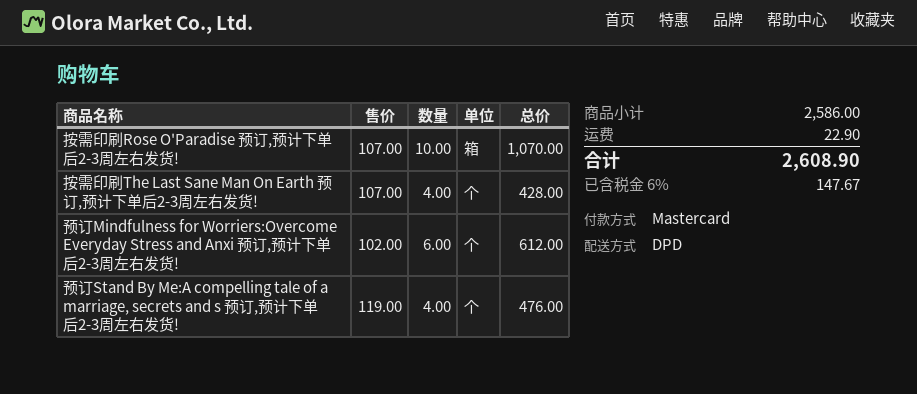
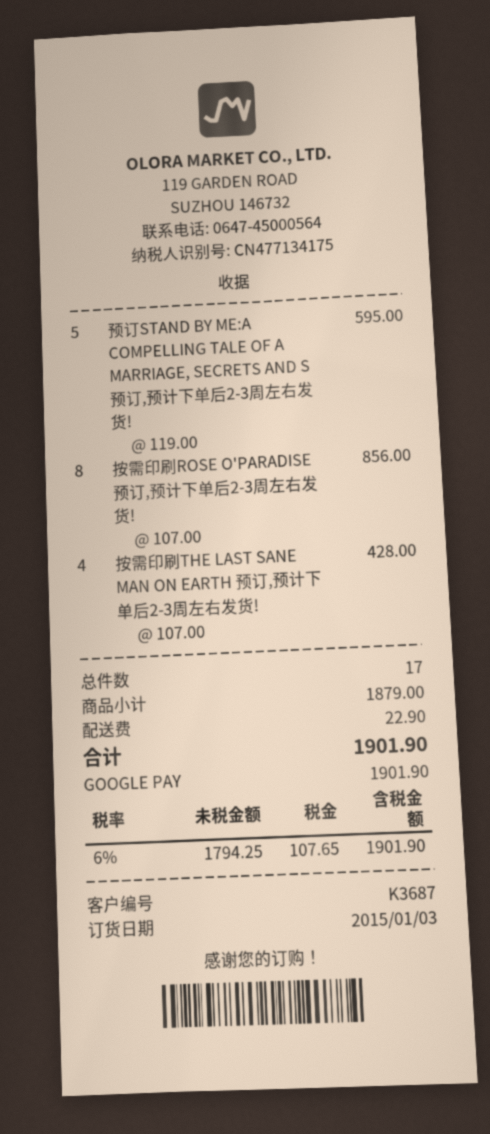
payment method: Mastercard -> Google Pay
按需印刷Rose O'Paradise 预订,预计下单后2-3周左右发货!: 10 x 107.00 = 1070.00 -> 8 x 107.00 = 856.00
预订Mindfulness for Worriers:Overcome Everyday Stress and Anxi 预订,预计下单后2-3周左右发货!: 6 x 102.00 = 612.00 -> none
预订Stand By Me:A compelling tale of a marriage, secrets and s 预订,预计下单后2-3周左右发货!: 4 x 119.00 = 476.00 -> 5 x 119.00 = 595.00
subtotal: 2586.00 -> 1879.00
tax: 6% = 147.67 -> 6% = 107.65
total: 2608.90 -> 1901.90

